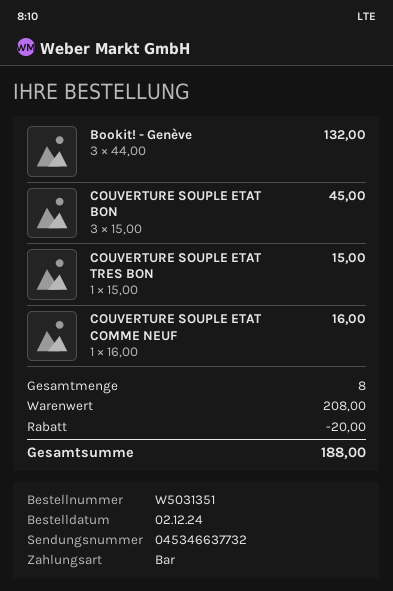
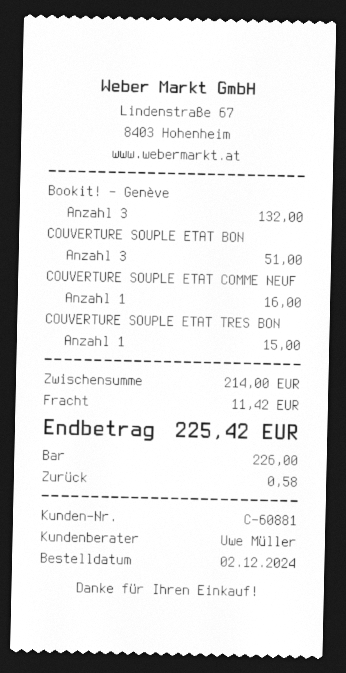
COUVERTURE SOUPLE ETAT BON: 3 for 45.00 -> 3 for 51.00
subtotal: 208.00 -> 214.00
discount: 20.00 -> none
shipping: none -> 11.42
total: 188.00 -> 225.42

